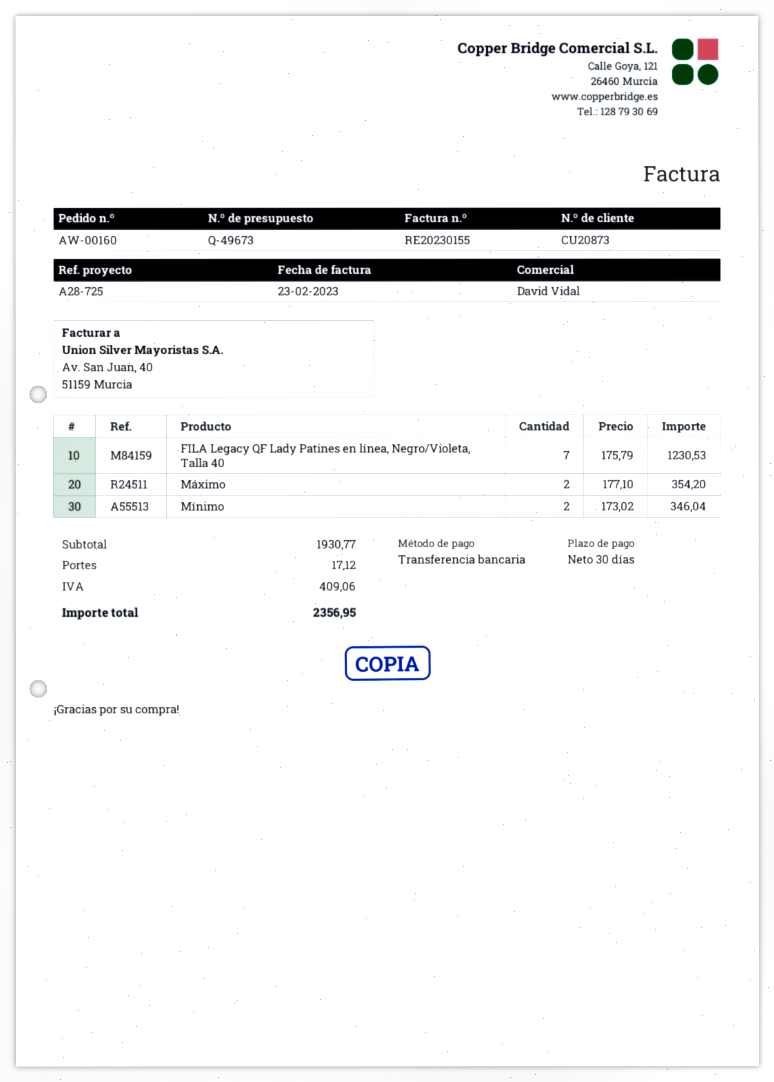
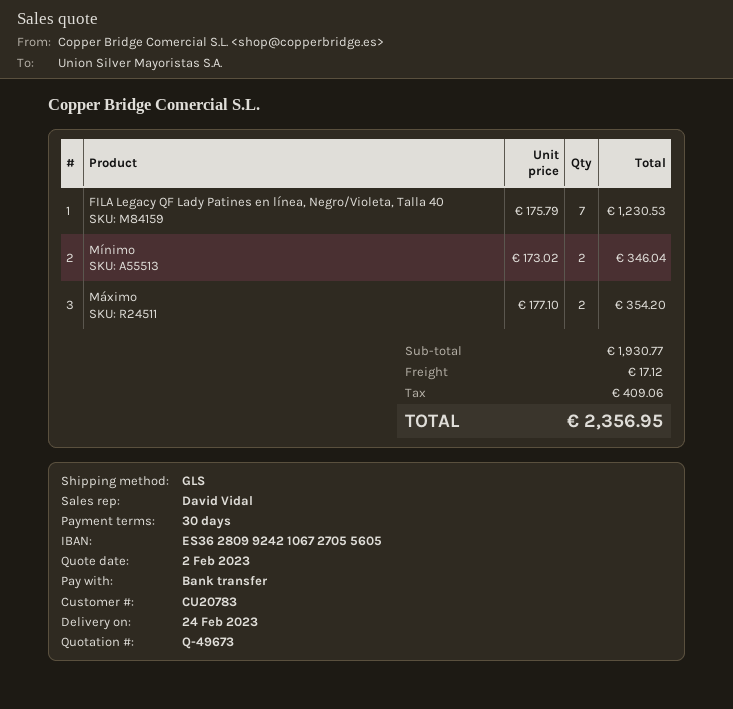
customer number: CU20873 -> CU20783

